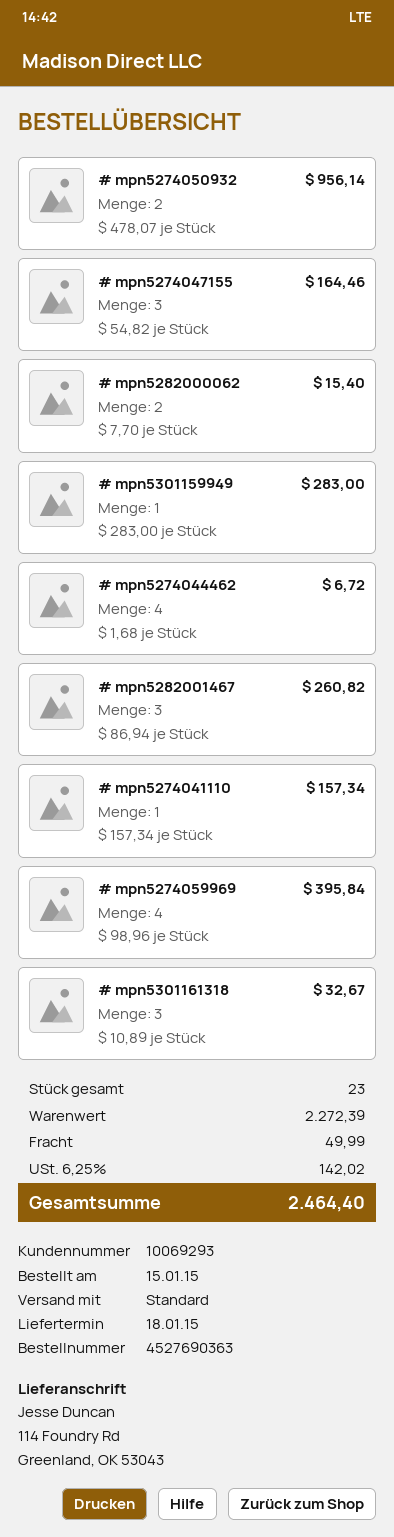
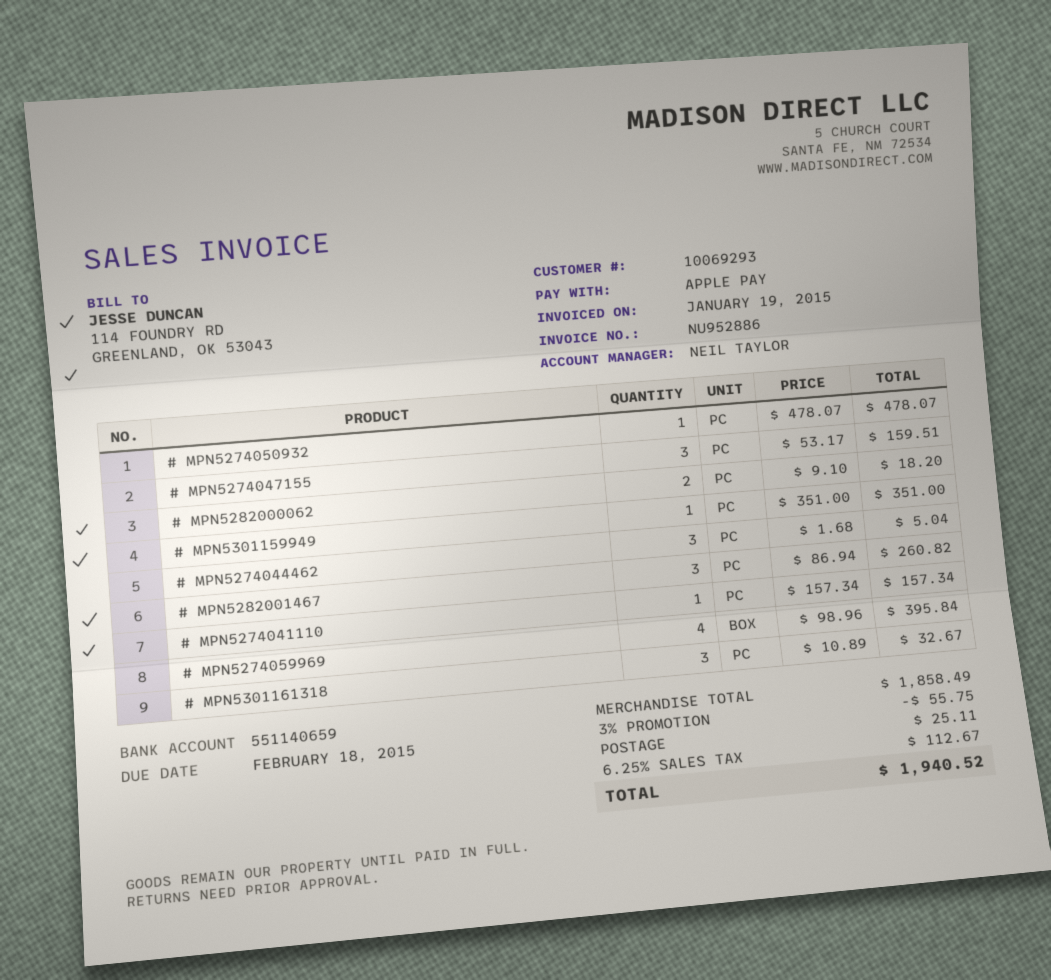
# mpn5274050932: 2 x 478.07 = 956.14 -> 1 x 478.07 = 478.07
# mpn5274047155: 3 x 54.82 = 164.46 -> 3 x 53.17 = 159.51
# mpn5282000062: 2 x 7.70 = 15.40 -> 2 x 9.10 = 18.20
# mpn5301159949: 1 x 283.00 = 283.00 -> 1 x 351.00 = 351.00
# mpn5274044462: 4 x 1.68 = 6.72 -> 3 x 1.68 = 5.04
subtotal: 2272.39 -> 1858.49
discount: none -> 3% = 55.75
shipping: 49.99 -> 25.11
tax: 6.25% = 142.02 -> 6.25% = 112.67
total: 2464.40 -> 1940.52

